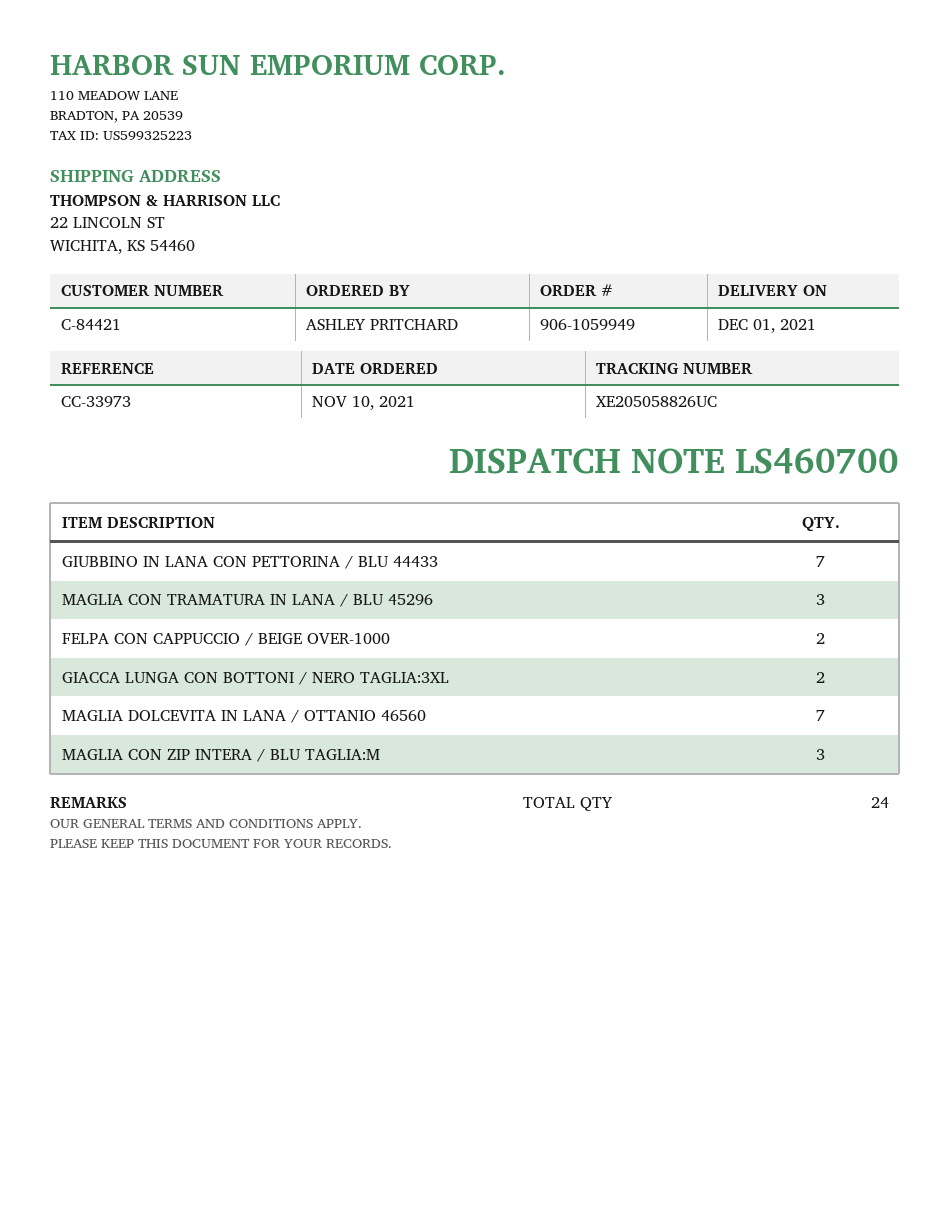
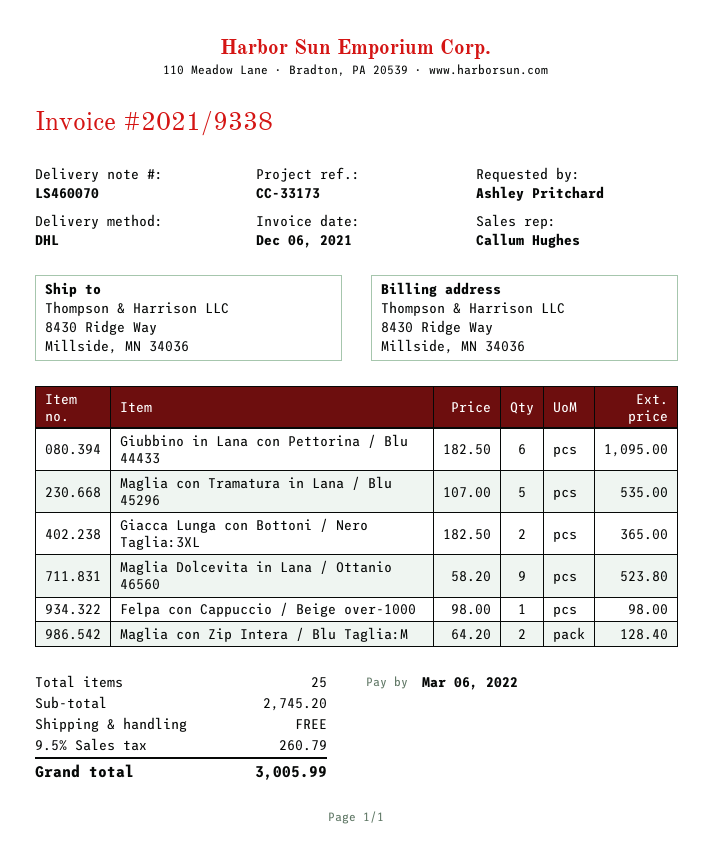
delivery note number: LS460700 -> LS460070
reference: CC-33973 -> CC-33173
ship to: 22 LINCOLN ST, WICHITA, KS 54460 -> 8430 Ridge Way, Millside, MN 34036
GIUBBINO IN LANA CON PETTORINA / BLU 44433: 7 -> 6
MAGLIA CON TRAMATURA IN LANA / BLU 45296: 3 -> 5
FELPA CON CAPPUCCIO / BEIGE OVER-1000: 2 -> 1
MAGLIA DOLCEVITA IN LANA / OTTANIO 46560: 7 -> 9
MAGLIA CON ZIP INTERA / BLU TAGLIA:M: 3 -> 2
total quantity: 24 -> 25

